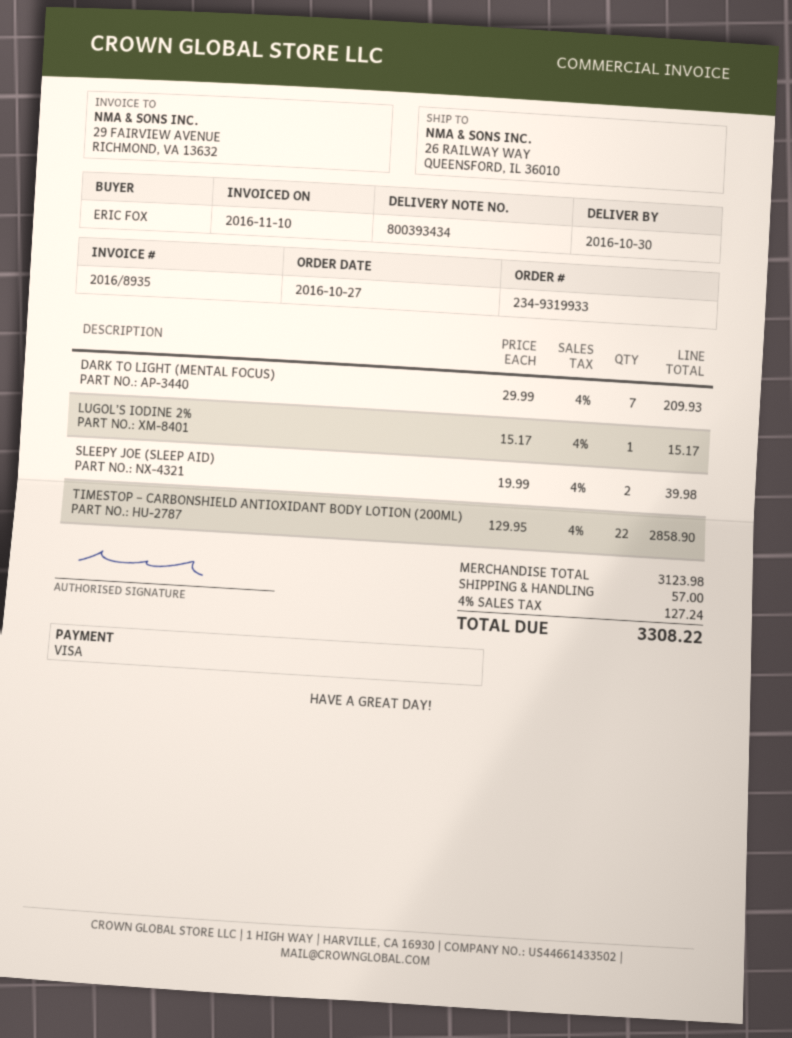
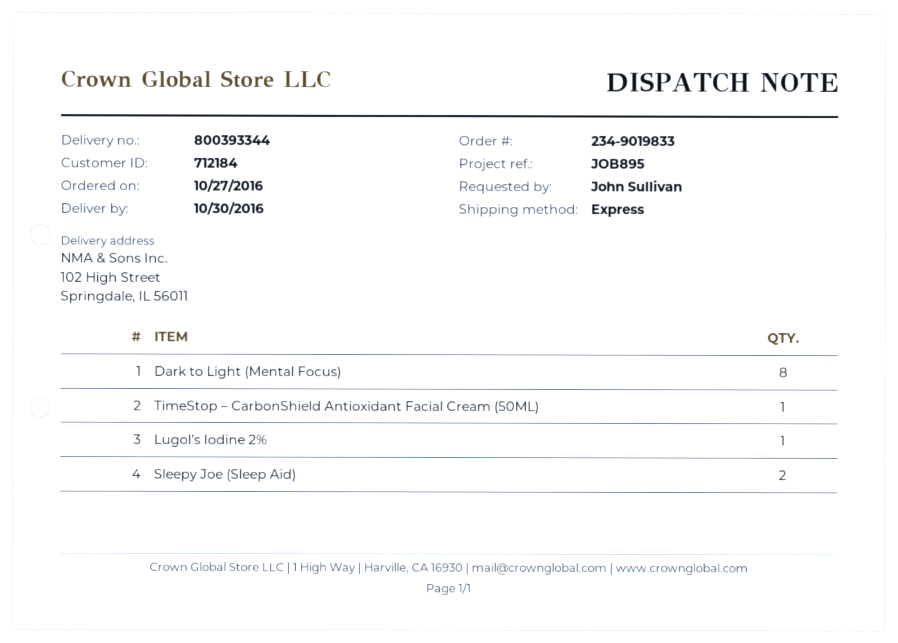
order number: 234-9319933 -> 234-9019833
delivery note number: 800393434 -> 800393344
ordered by: ERIC FOX -> John Sullivan
ship to: 26 RAILWAY WAY, QUEENSFORD, IL 36010 -> 102 High Street, Springdale, IL 56011
DARK TO LIGHT (MENTAL FOCUS): 7 -> 8
TIMESTOP – CARBONSHIELD ANTIOXIDANT BODY LOTION (200ML): 22 -> none
TimeStop – CarbonShield Antioxidant Facial Cream (50ML): none -> 1

